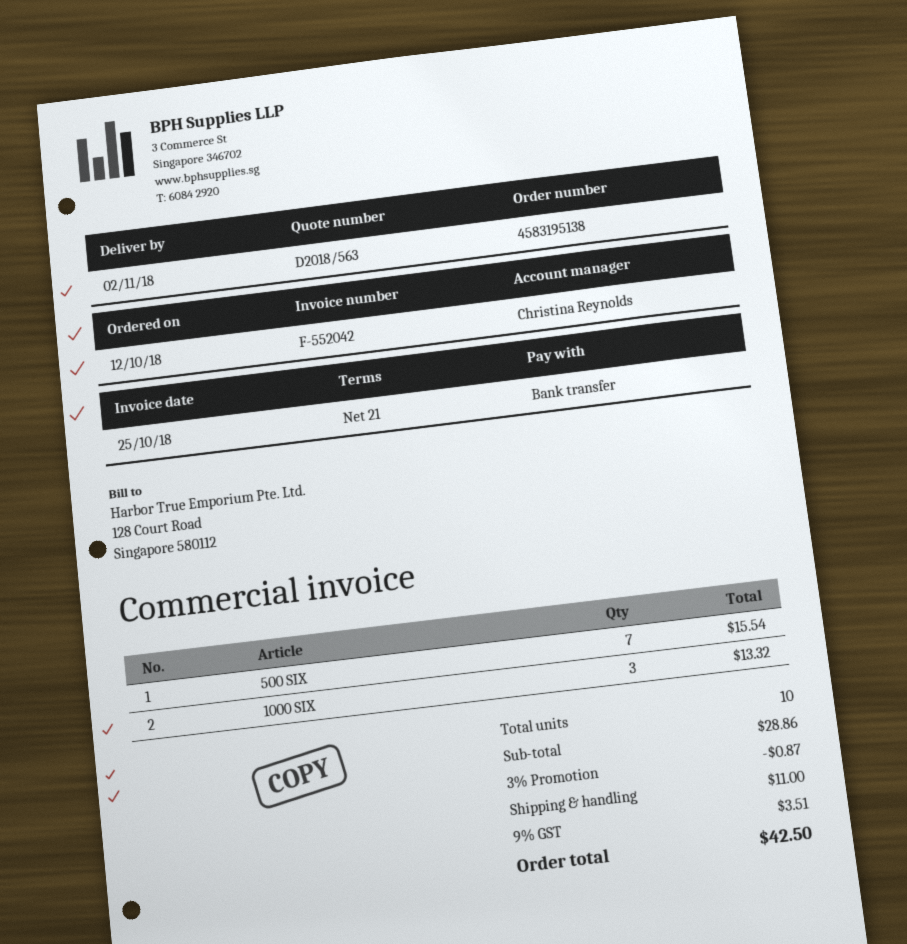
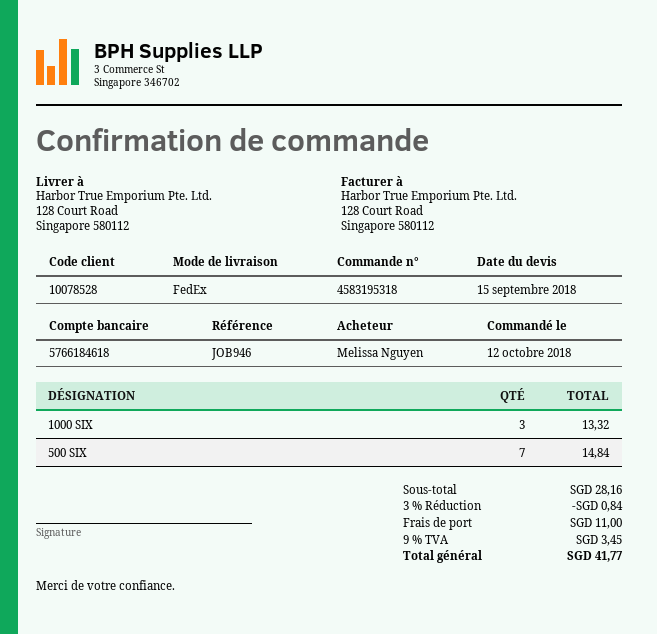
order number: 4583195138 -> 4583195318
500 SIX: 7 for 15.54 -> 7 for 14.84
subtotal: 28.86 -> 28.16
discount: 3% = 0.87 -> 3% = 0.84
tax: 9% = 3.51 -> 9% = 3.45
total: 42.50 -> 41.77

